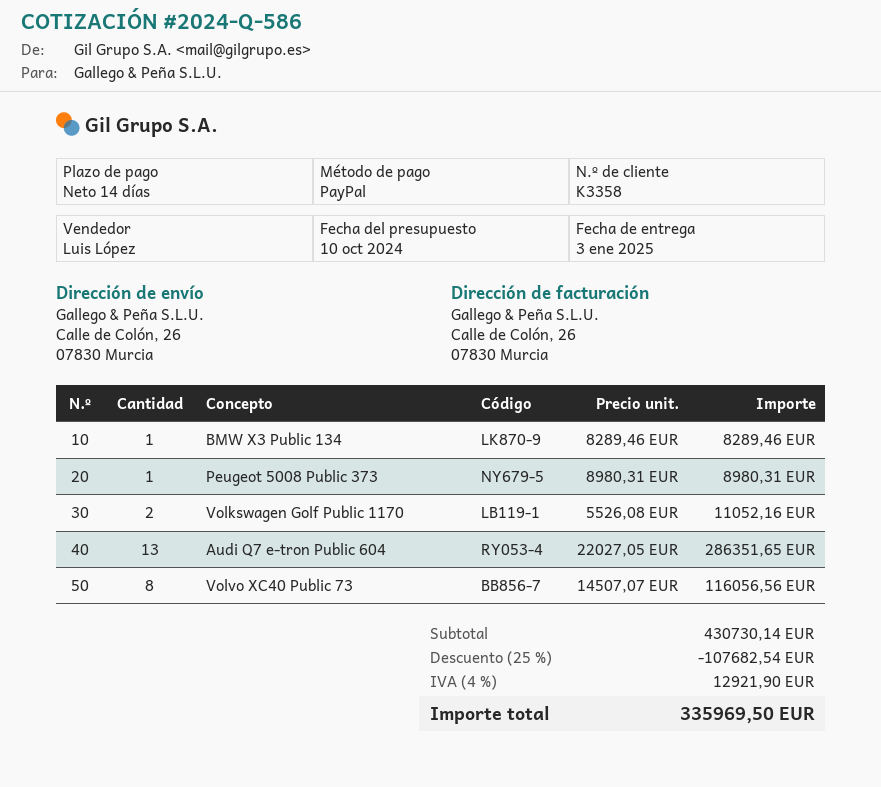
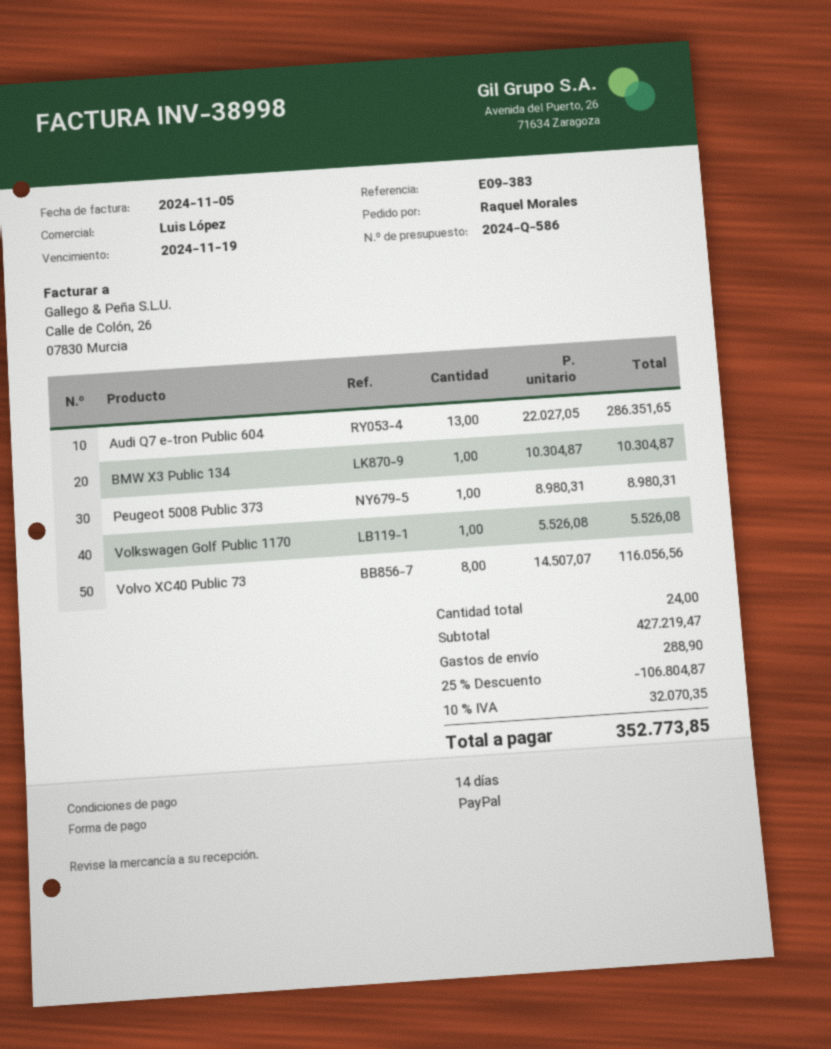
BMW X3 Public 134: 1 x 8289.46 = 8289.46 -> 1 x 10304.87 = 10304.87
Volkswagen Golf Public 1170: 2 x 5526.08 = 11052.16 -> 1 x 5526.08 = 5526.08
subtotal: 430730.14 -> 427219.47
discount: 25% = 107682.54 -> 25% = 106804.87
shipping: none -> 288.90
tax: 4% = 12921.90 -> 10% = 32070.35
total: 335969.50 -> 352773.85

